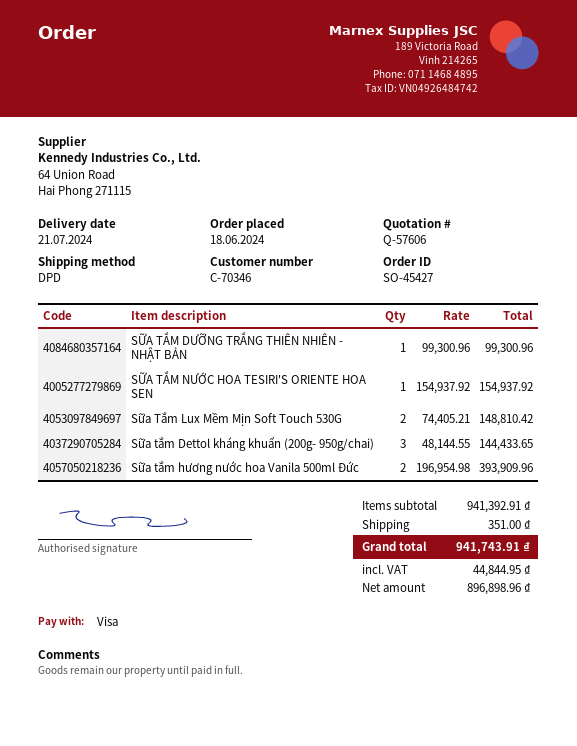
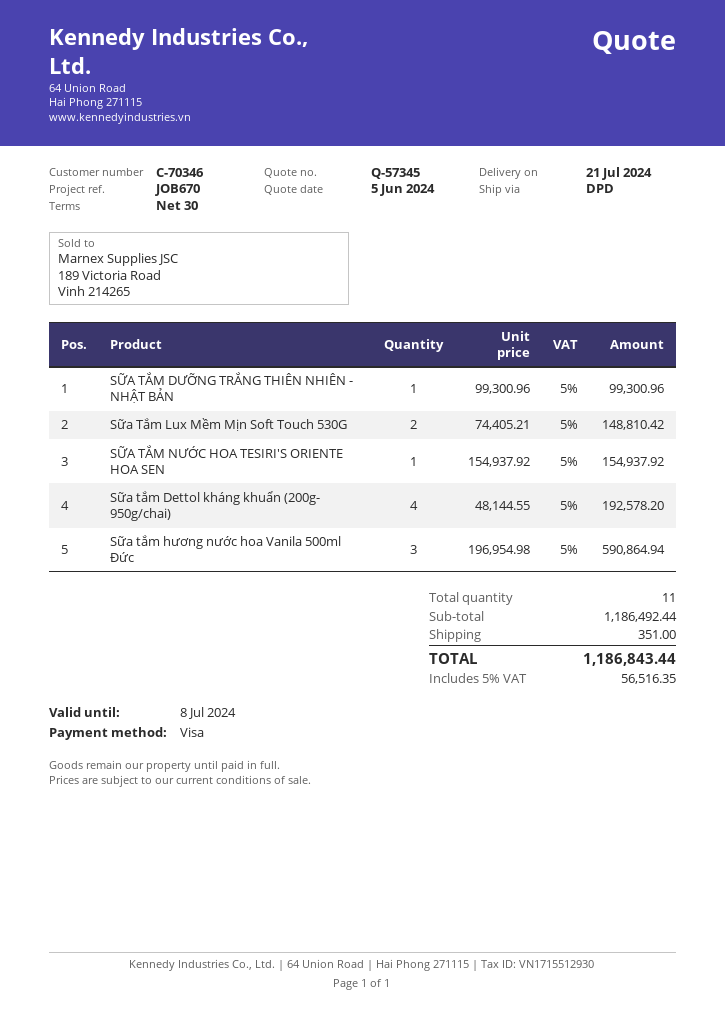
quote number: Q-57606 -> Q-57345
Sữa tắm Dettol kháng khuẩn (200g- 950g/chai): 3 x 48144.55 = 144433.65 -> 4 x 48144.55 = 192578.20
Sữa tắm hương nước hoa Vanila 500ml Đức: 2 x 196954.98 = 393909.96 -> 3 x 196954.98 = 590864.94
subtotal: 941392.91 -> 1186492.44
tax: 44844.95 -> 56516.35
total: 941743.91 -> 1186843.44

